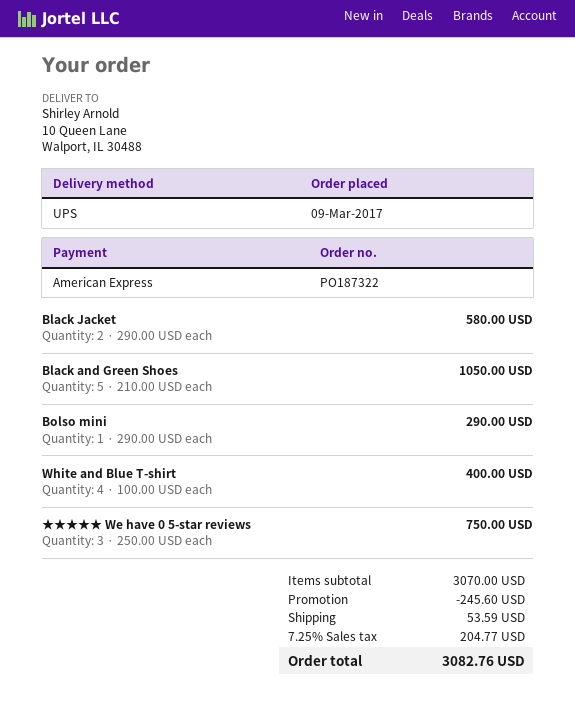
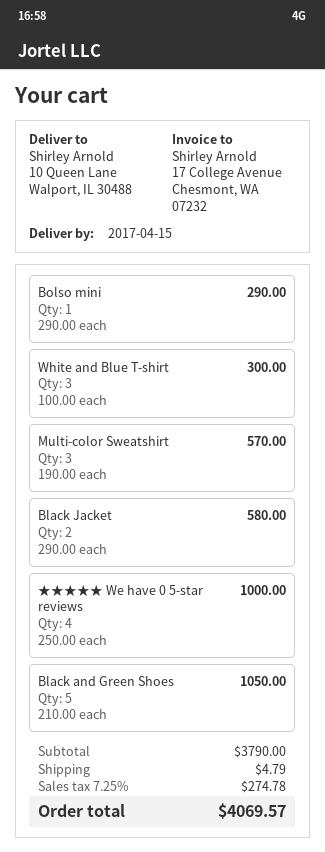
White and Blue T-shirt: 4 x 100.00 = 400.00 -> 3 x 100.00 = 300.00
★★★★★ We have 0 5-star reviews: 3 x 250.00 = 750.00 -> 4 x 250.00 = 1000.00
Multi-color Sweatshirt: none -> 3 x 190.00 = 570.00
subtotal: 3070.00 -> 3790.00
discount: 245.60 -> none
shipping: 53.59 -> 4.79
tax: 7.25% = 204.77 -> 7.25% = 274.78
total: 3082.76 -> 4069.57

